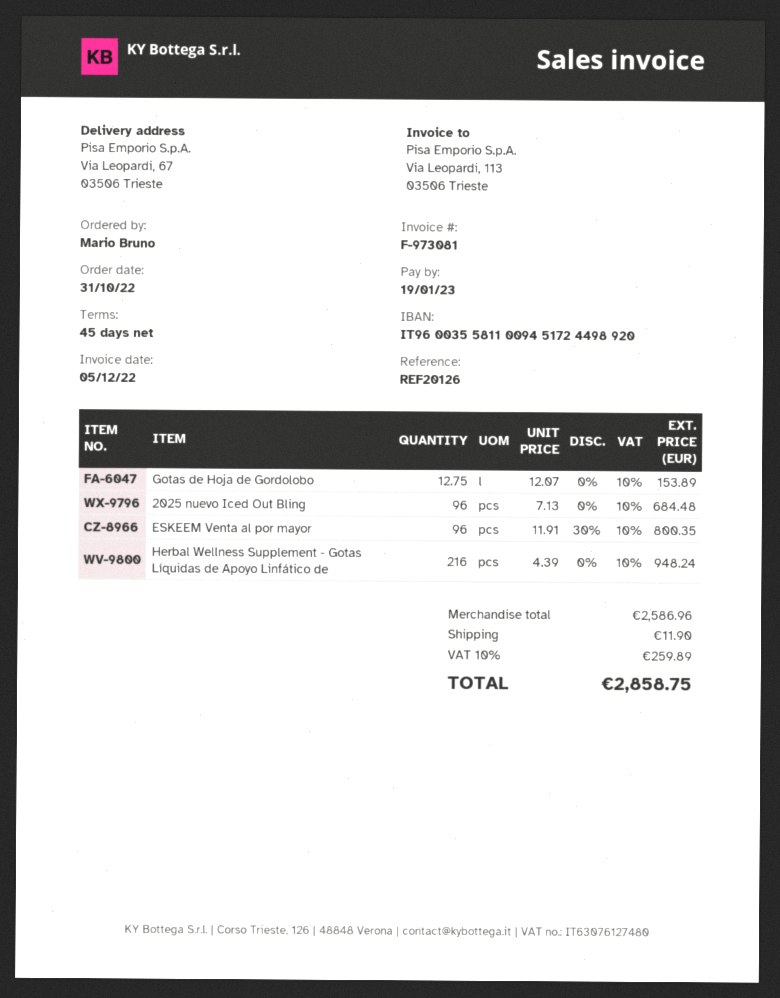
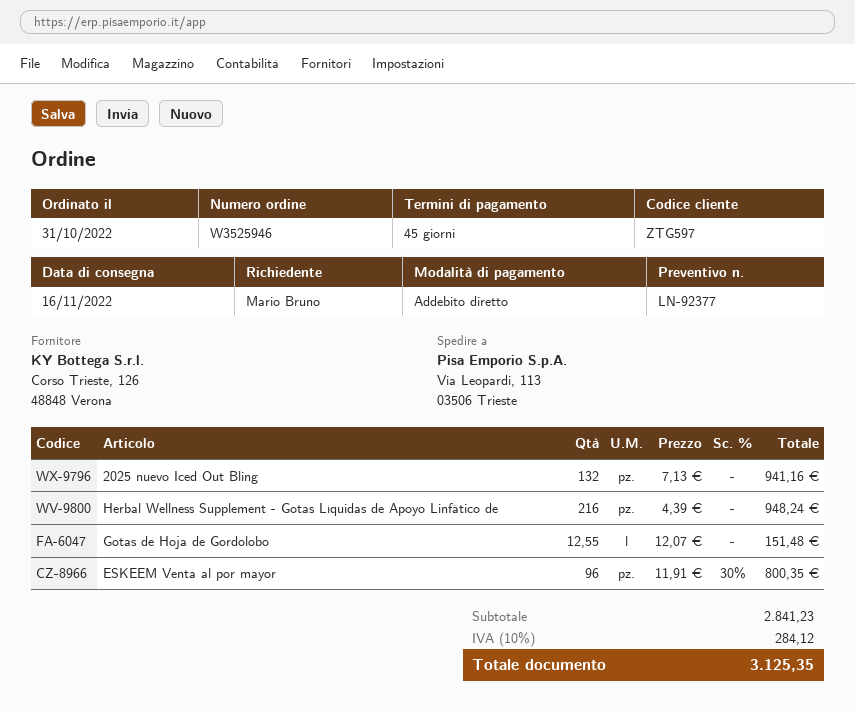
ship to: Via Leopardi, 67, 03506 Trieste -> Via Leopardi, 113, 03506 Trieste
Gotas de Hoja de Gordolobo: 12.75 x 12.07 = 153.89 -> 12.55 x 12.07 = 151.48
2025 nuevo Iced Out Bling: 96 x 7.13 = 684.48 -> 132 x 7.13 = 941.16
subtotal: 2586.96 -> 2841.23
shipping: 11.90 -> none
tax: 10% = 259.89 -> 10% = 284.12
total: 2858.75 -> 3125.35

